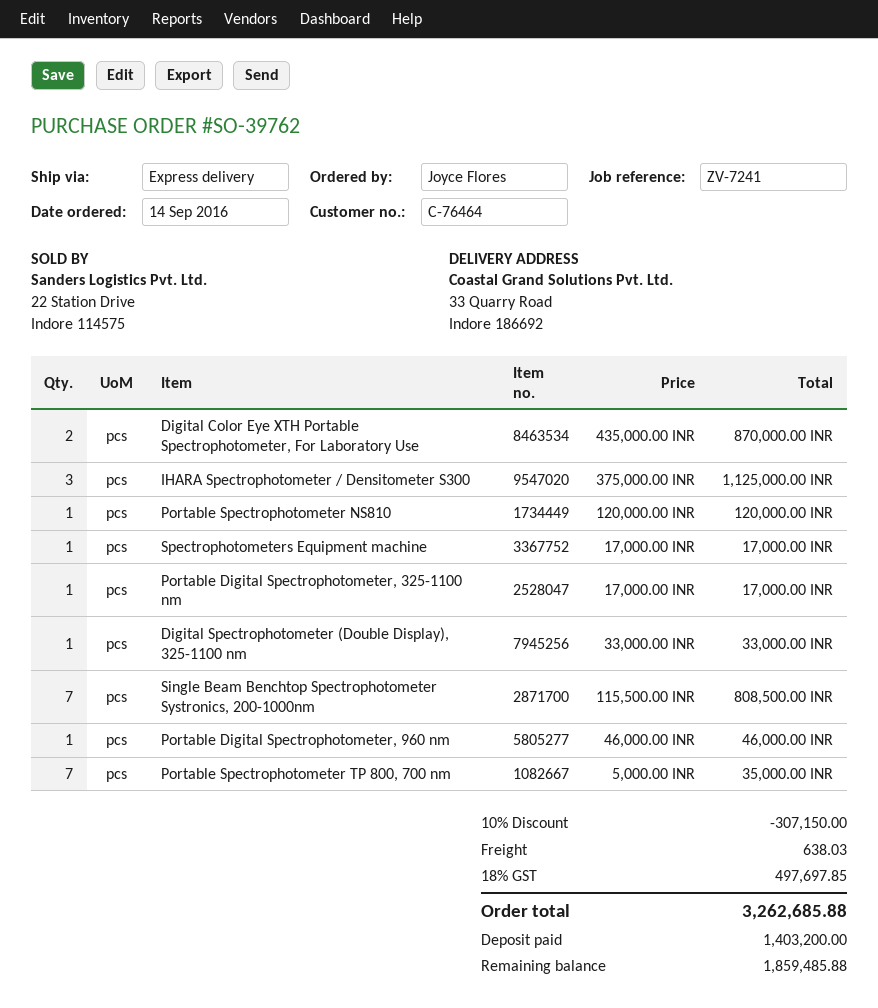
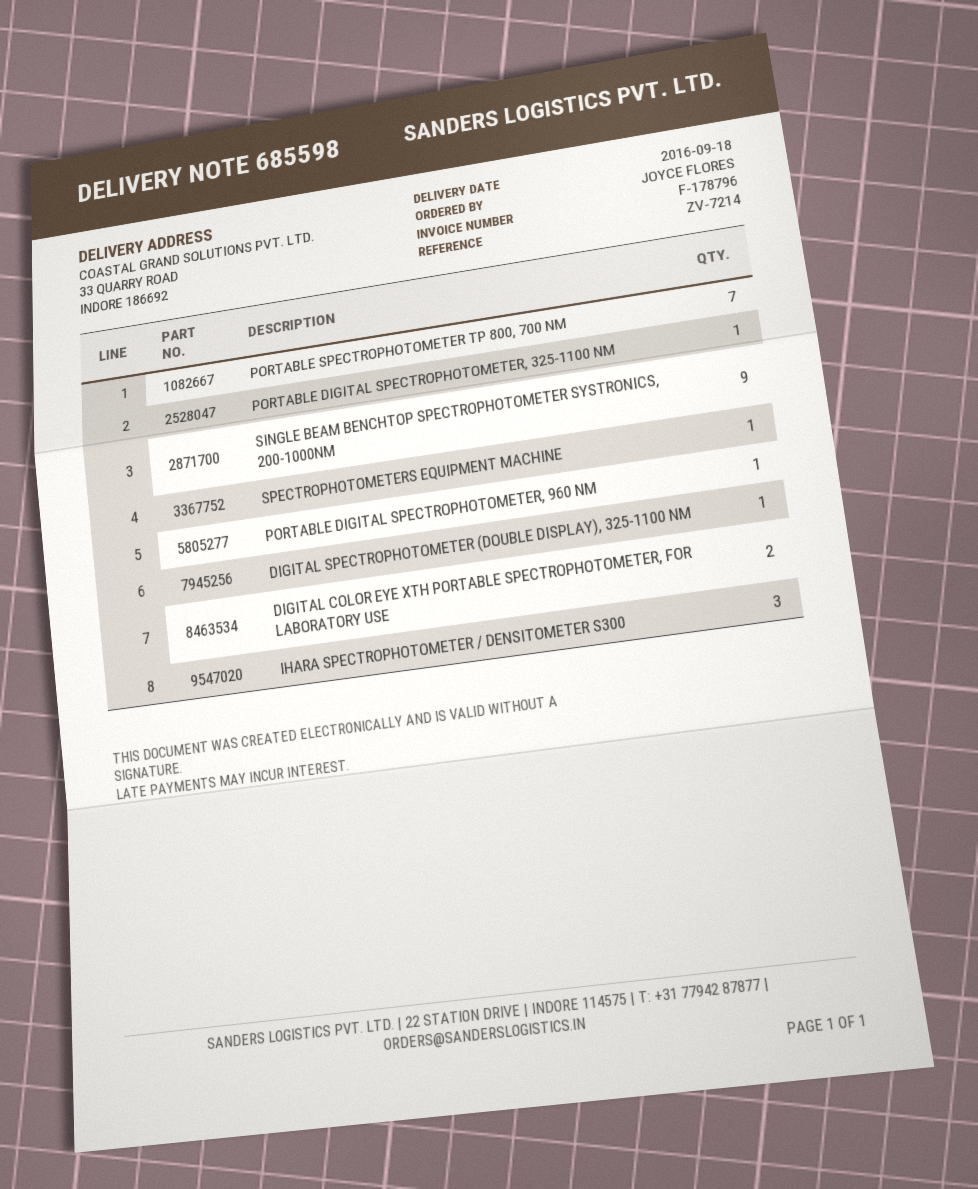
reference: ZV-7241 -> ZV-7214
Portable Spectrophotometer NS810: 1 -> none
Single Beam Benchtop Spectrophotometer Systronics, 200-1000nm: 7 -> 9

